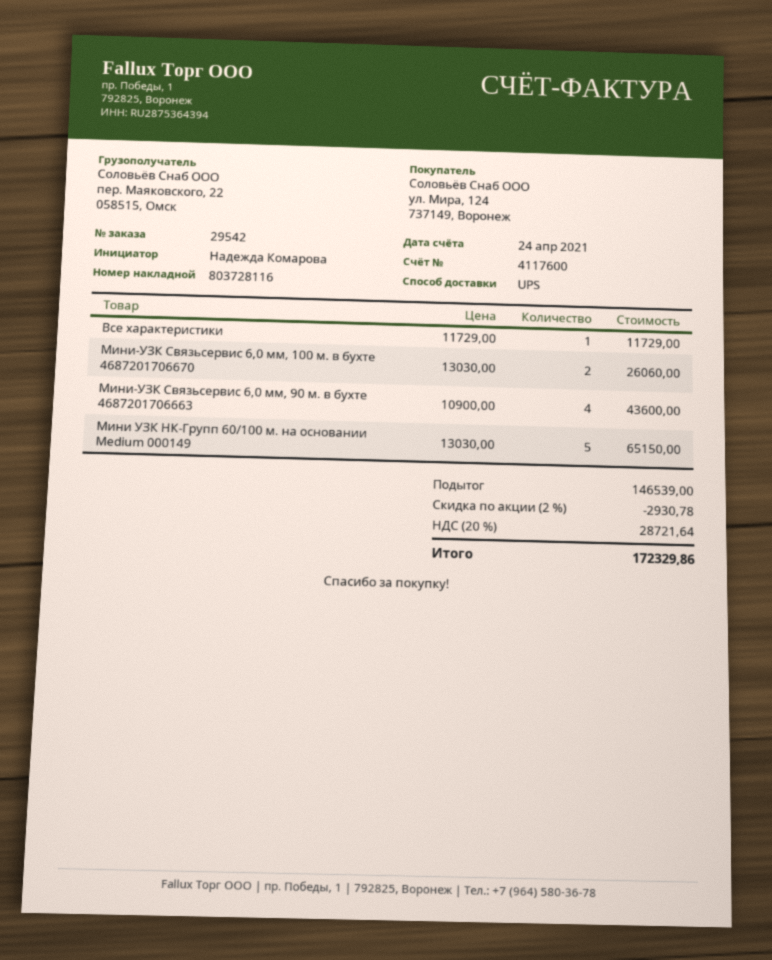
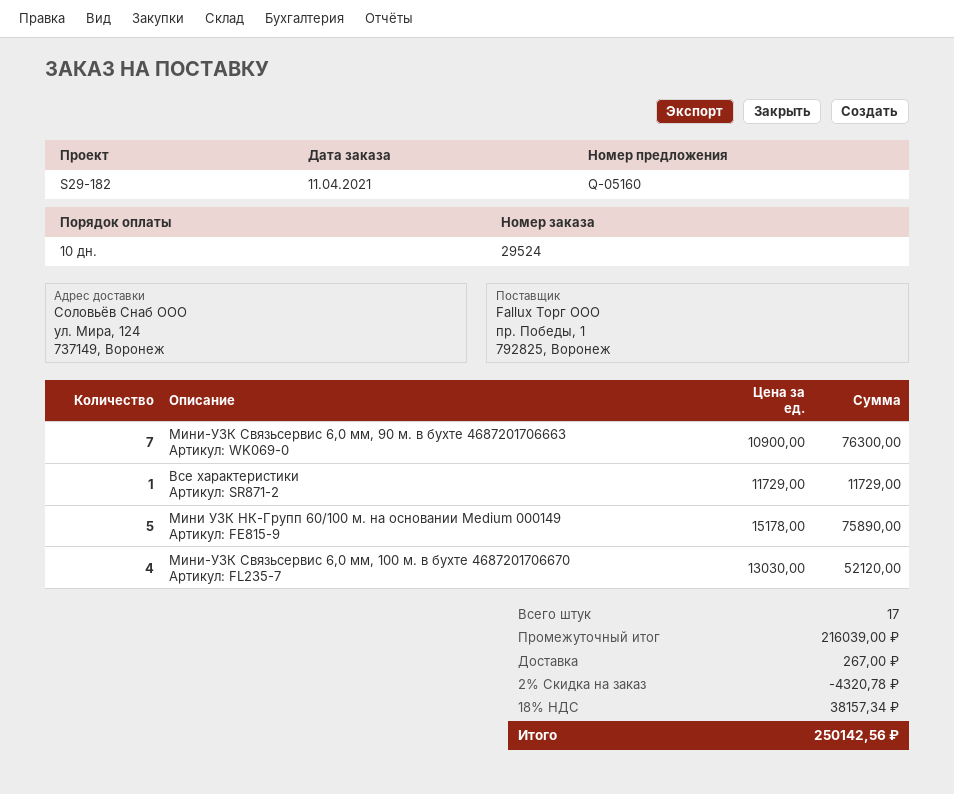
order number: 29542 -> 29524
ship to: пер. Маяковского, 22, 058515, Омск -> ул. Мира, 124, 737149, Воронеж
Мини-УЗК Связьсервис 6,0 мм, 100 м. в бухте 4687201706670: 2 x 13030.00 = 26060.00 -> 4 x 13030.00 = 52120.00
Мини-УЗК Связьсервис 6,0 мм, 90 м. в бухте 4687201706663: 4 x 10900.00 = 43600.00 -> 7 x 10900.00 = 76300.00
Мини УЗК НК-Групп 60/100 м. на основании Medium 000149: 5 x 13030.00 = 65150.00 -> 5 x 15178.00 = 75890.00
subtotal: 146539.00 -> 216039.00
discount: 2% = 2930.78 -> 2% = 4320.78
shipping: none -> 267.00
tax: 20% = 28721.64 -> 18% = 38157.34
total: 172329.86 -> 250142.56

